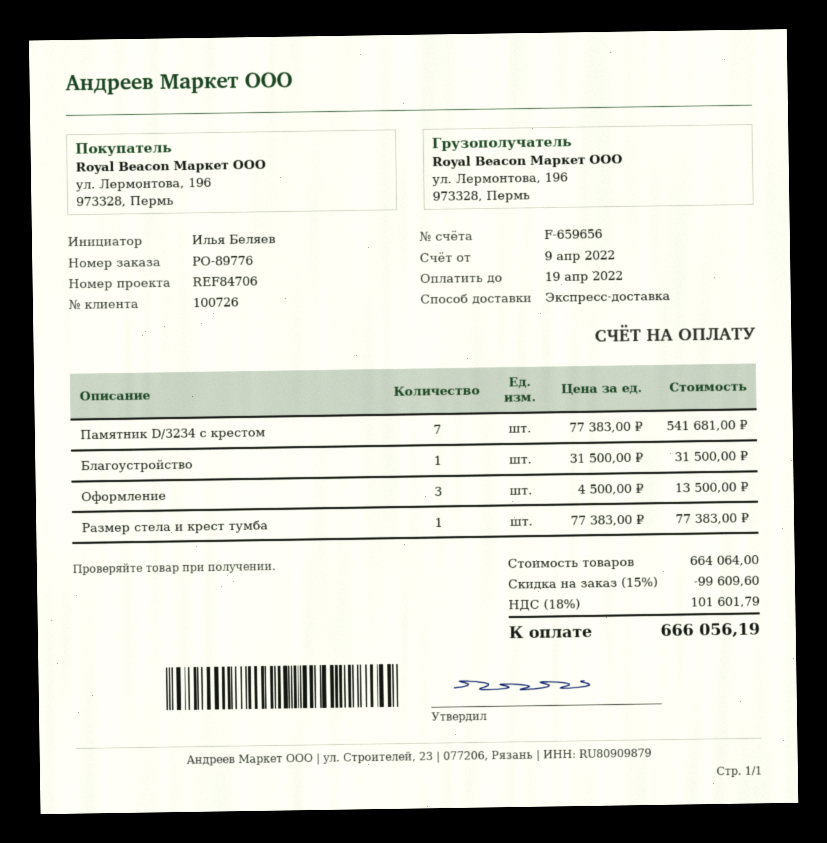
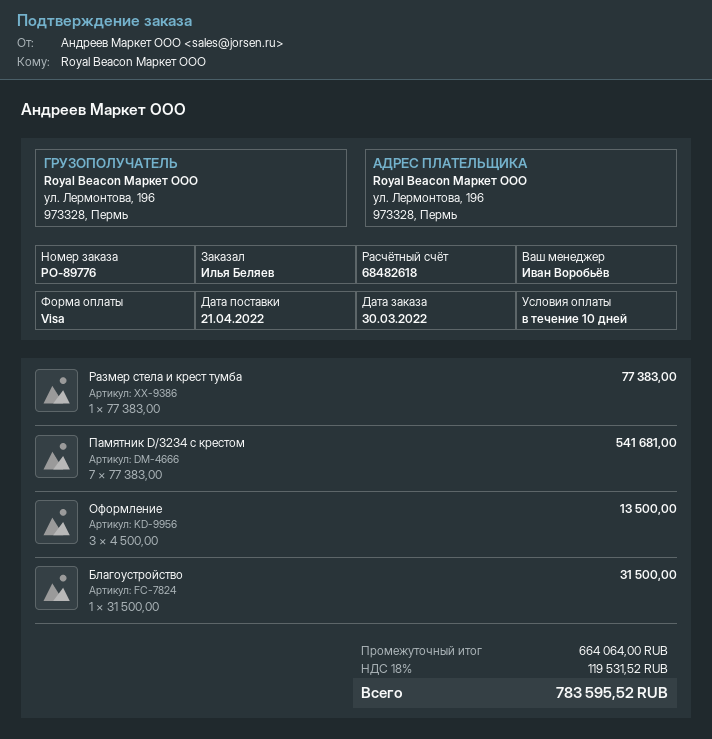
discount: 15% = 99609.60 -> none
tax: 18% = 101601.79 -> 18% = 119531.52
total: 666056.19 -> 783595.52

